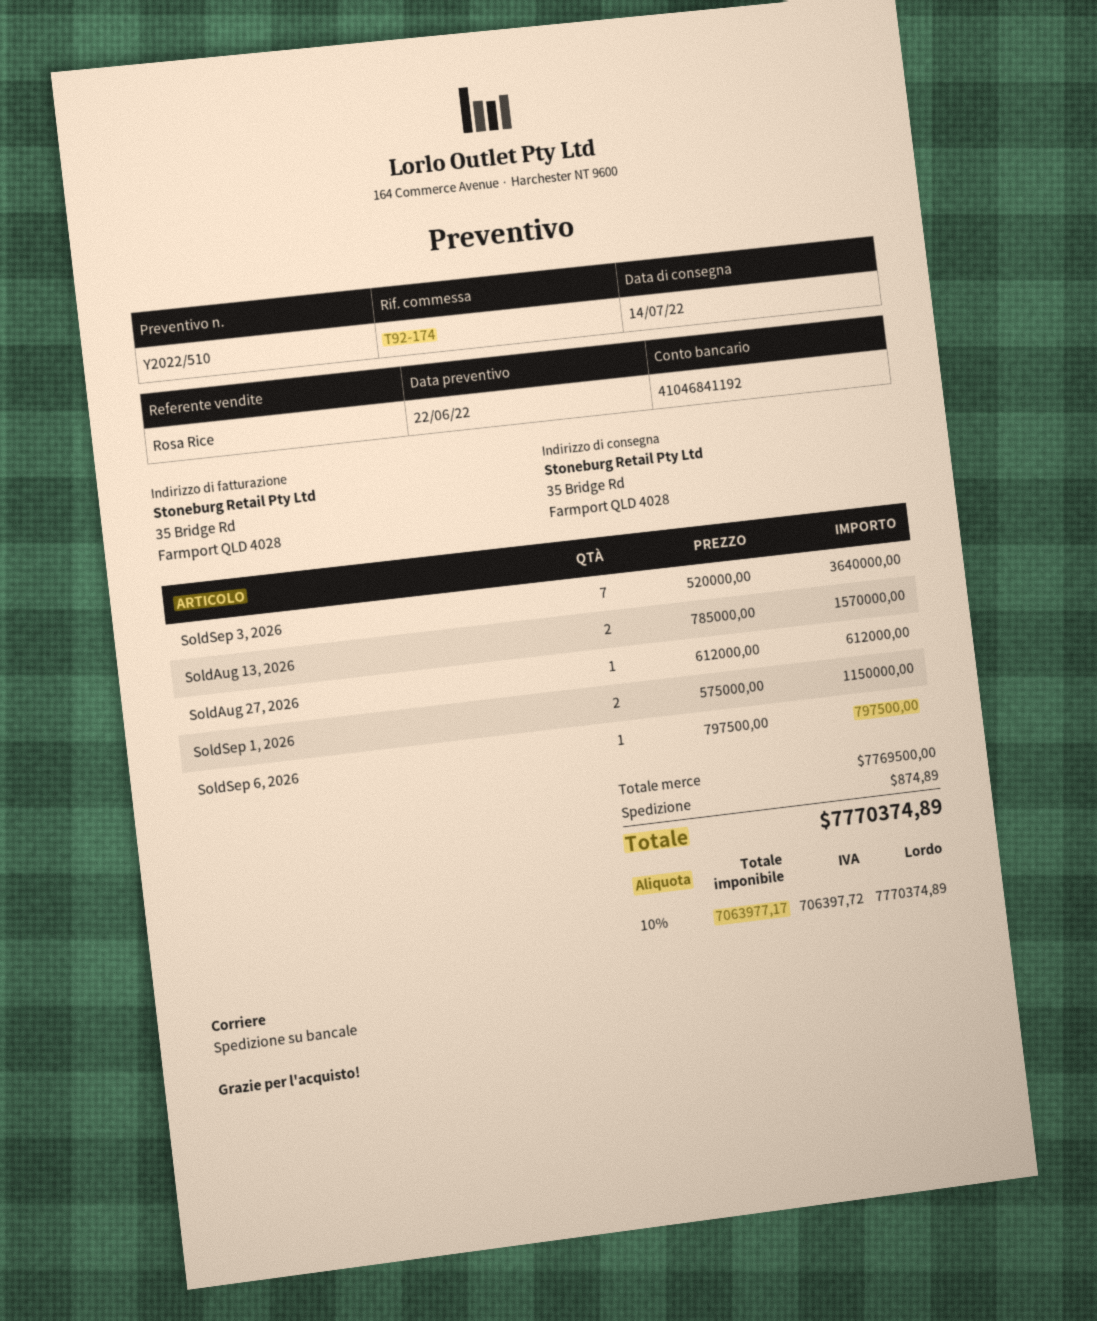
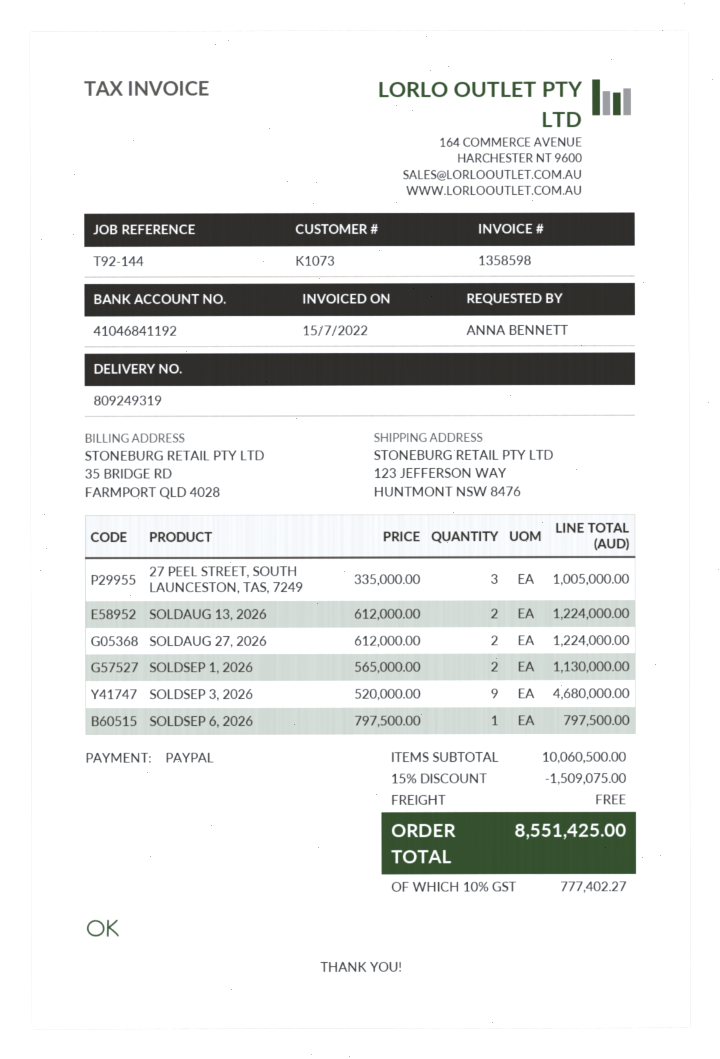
reference: T92-174 -> T92-144
ship to: 35 Bridge Rd, Farmport QLD 4028 -> 123 JEFFERSON WAY, HUNTMONT NSW 8476
SoldSep 3, 2026: 7 x 520000.00 = 3640000.00 -> 9 x 520000.00 = 4680000.00
SoldAug 13, 2026: 2 x 785000.00 = 1570000.00 -> 2 x 612000.00 = 1224000.00
SoldAug 27, 2026: 1 x 612000.00 = 612000.00 -> 2 x 612000.00 = 1224000.00
SoldSep 1, 2026: 2 x 575000.00 = 1150000.00 -> 2 x 565000.00 = 1130000.00
27 PEEL STREET, SOUTH LAUNCESTON, TAS, 7249: none -> 3 x 335000.00 = 1005000.00
subtotal: 7769500.00 -> 10060500.00
discount: none -> 15% = 1509075.00
shipping: 874.89 -> 0.00
tax: 10% = 706397.72 -> 10% = 777402.27
total: 7770374.89 -> 8551425.00

